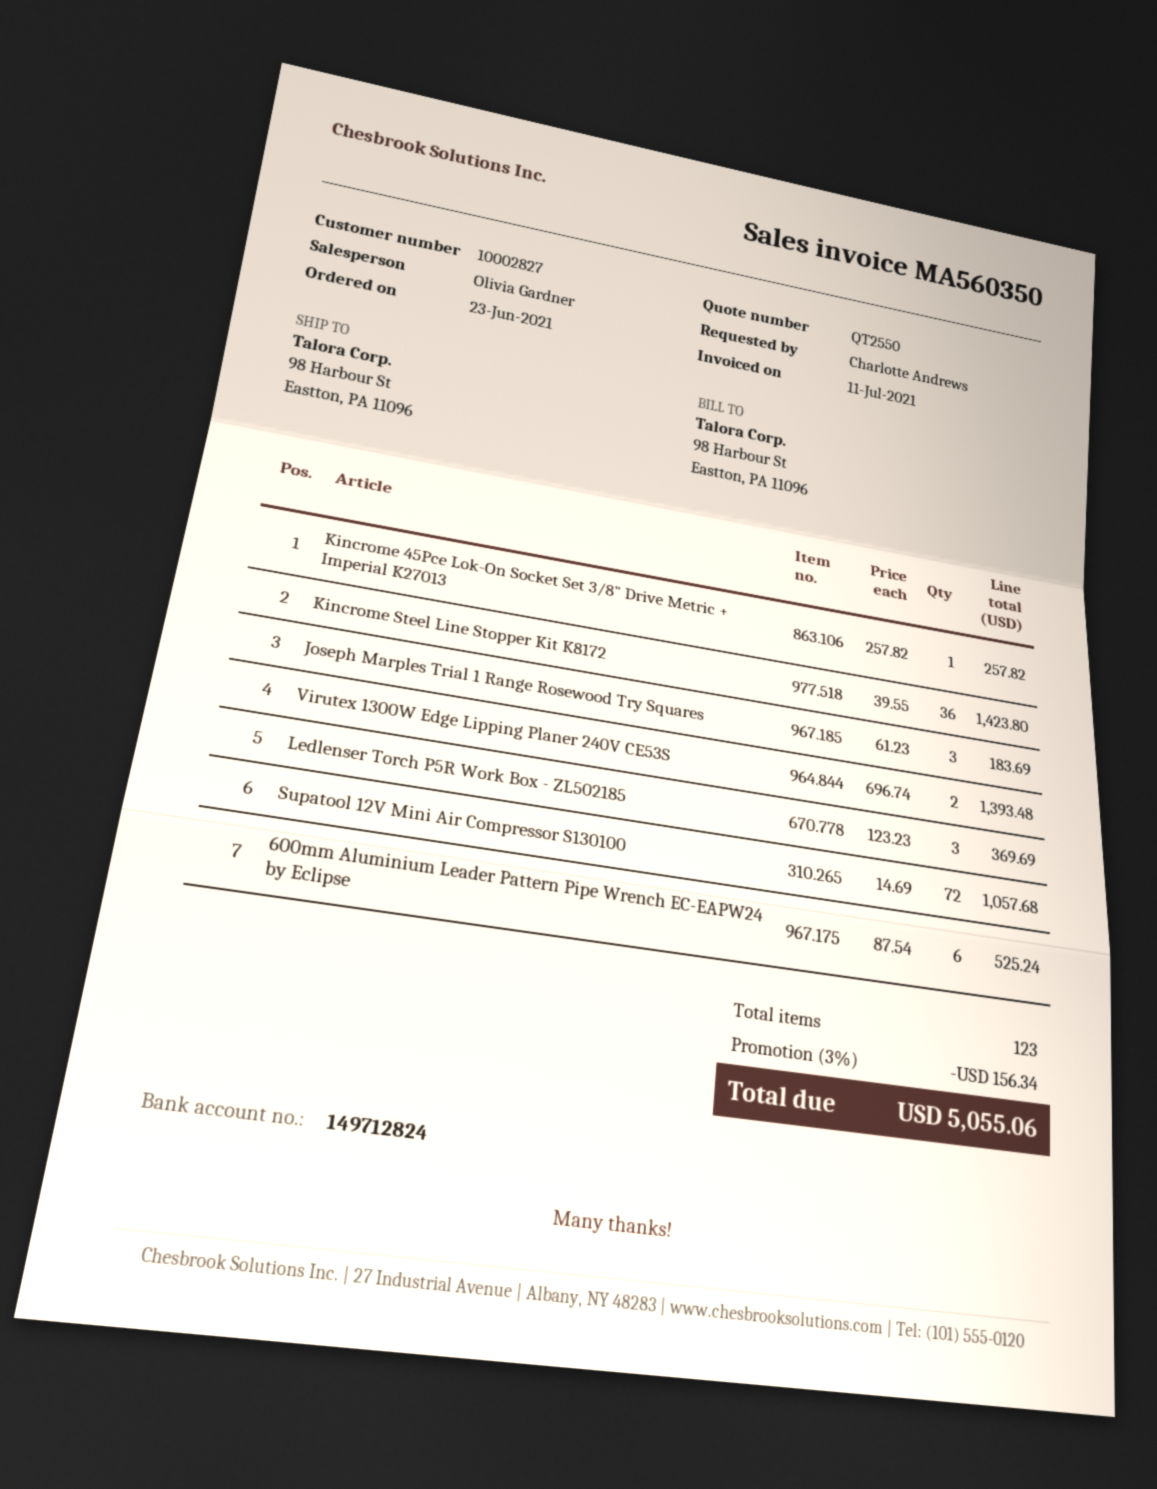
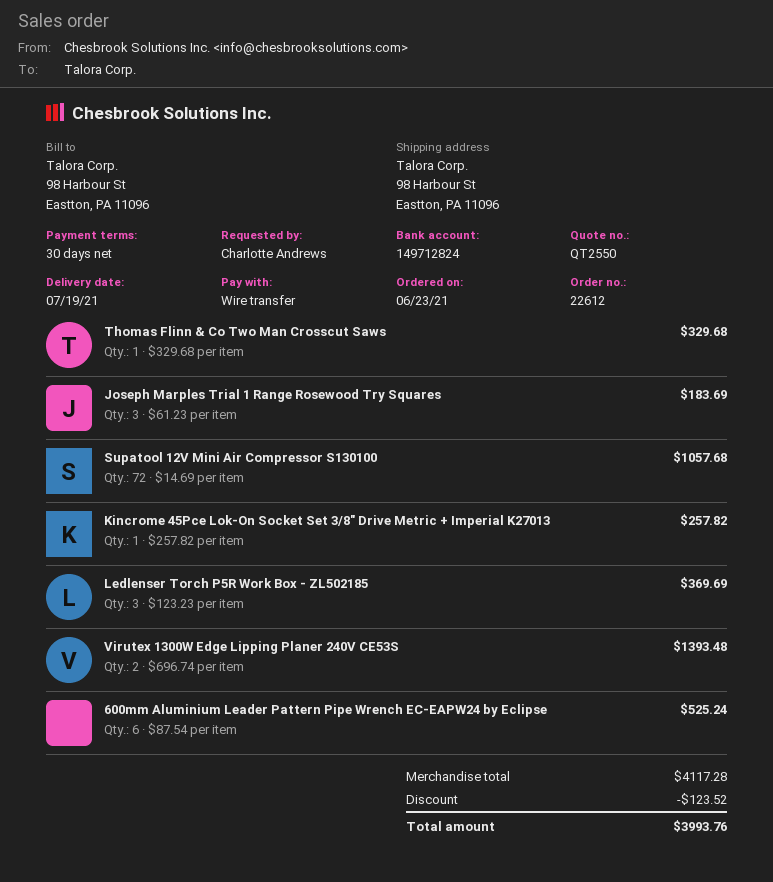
Kincrome Steel Line Stopper Kit K8172: 36 x 39.55 = 1423.80 -> none
Thomas Flinn & Co Two Man Crosscut Saws: none -> 1 x 329.68 = 329.68
discount: 156.34 -> 123.52
total: 5055.06 -> 3993.76

